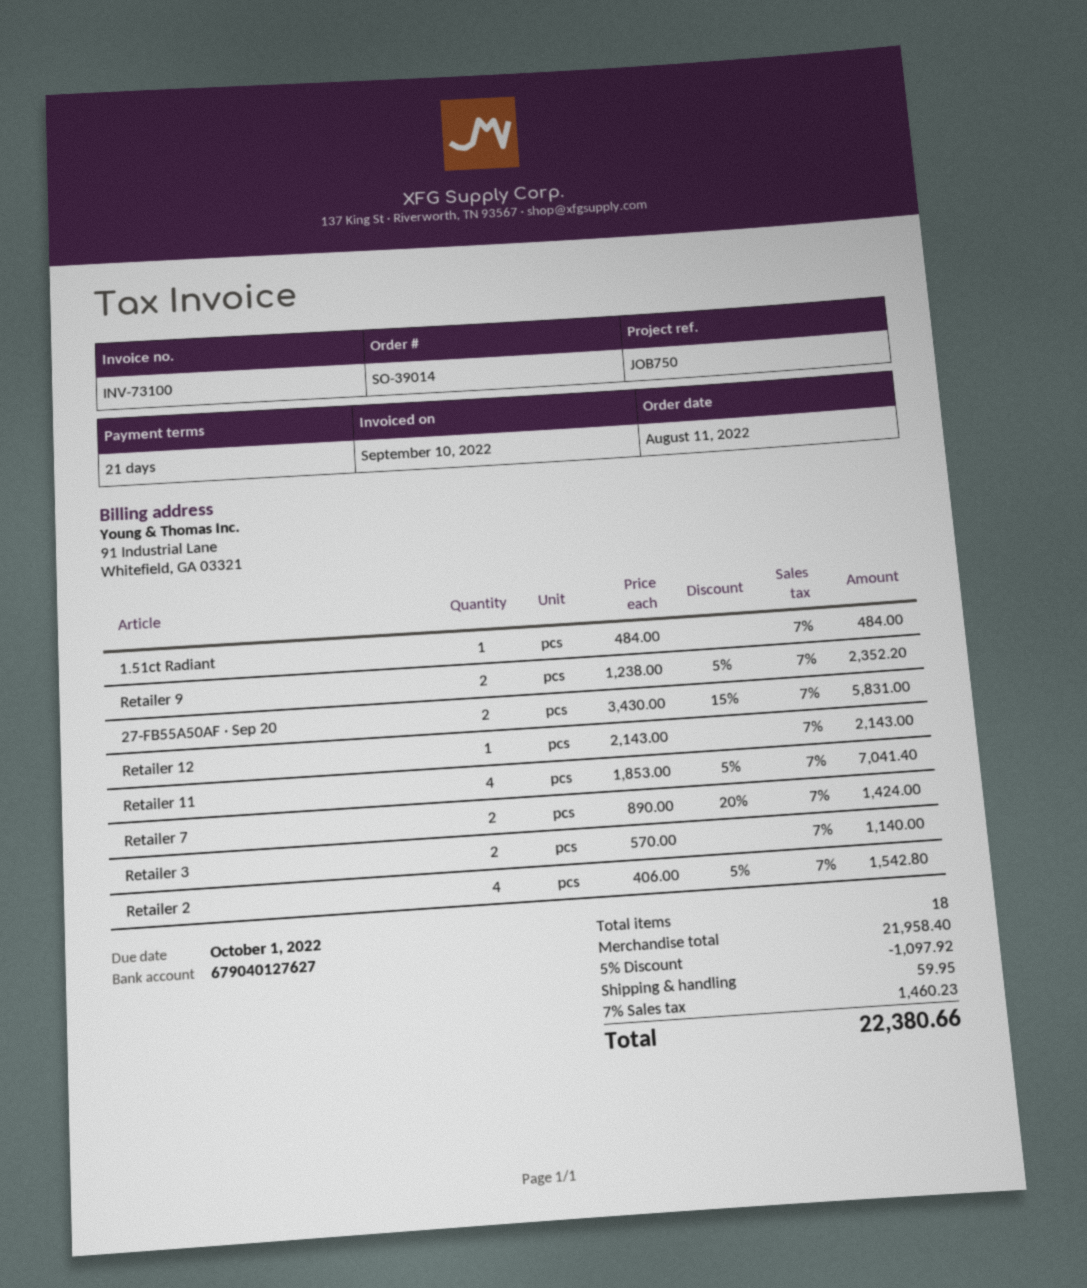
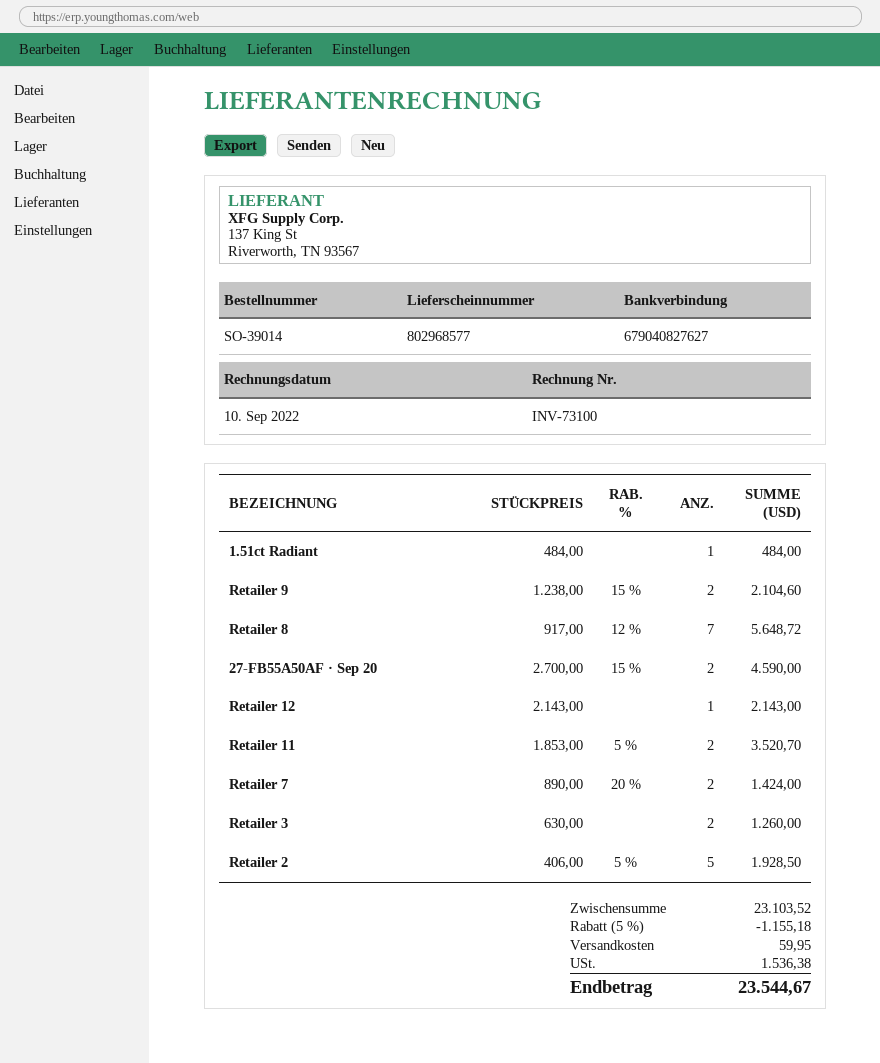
bank account: 679040127627 -> 679040827627
Retailer 9: 2 x 1238.00 - 5% = 2352.20 -> 2 x 1238.00 - 15% = 2104.60
27-FB55A50AF · Sep 20: 2 x 3430.00 - 15% = 5831.00 -> 2 x 2700.00 - 15% = 4590.00
Retailer 11: 4 x 1853.00 - 5% = 7041.40 -> 2 x 1853.00 - 5% = 3520.70
Retailer 3: 2 x 570.00 = 1140.00 -> 2 x 630.00 = 1260.00
Retailer 2: 4 x 406.00 - 5% = 1542.80 -> 5 x 406.00 - 5% = 1928.50
Retailer 8: none -> 7 x 917.00 - 12% = 5648.72
subtotal: 21958.40 -> 23103.52
discount: 5% = 1097.92 -> 5% = 1155.18
tax: 1460.23 -> 1536.38
total: 22380.66 -> 23544.67

